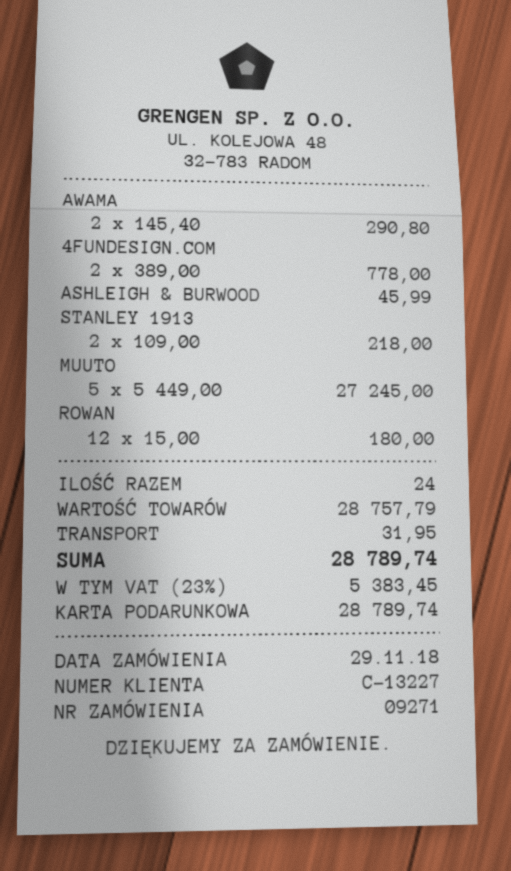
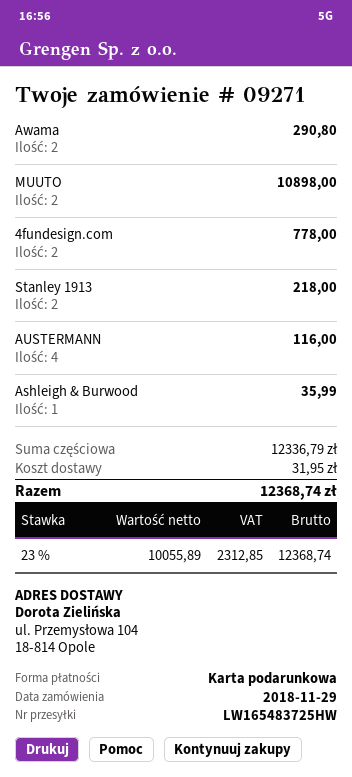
ASHLEIGH & BURWOOD: 1 for 45.99 -> 1 for 35.99
MUUTO: 5 for 27245.00 -> 2 for 10898.00
ROWAN: 12 for 180.00 -> none
AUSTERMANN: none -> 4 for 116.00
subtotal: 28757.79 -> 12336.79
tax: 23% = 5383.45 -> 23% = 2312.85
total: 28789.74 -> 12368.74

